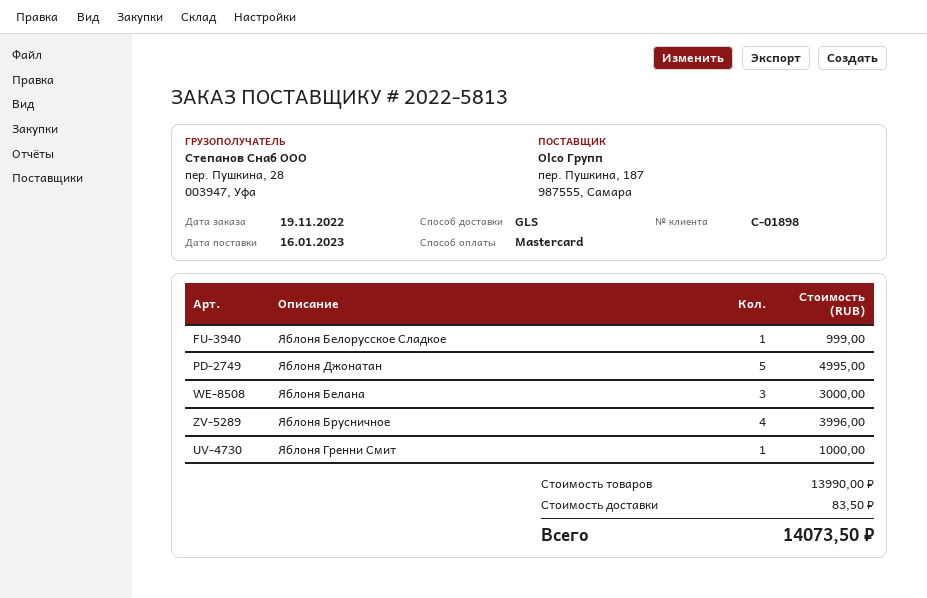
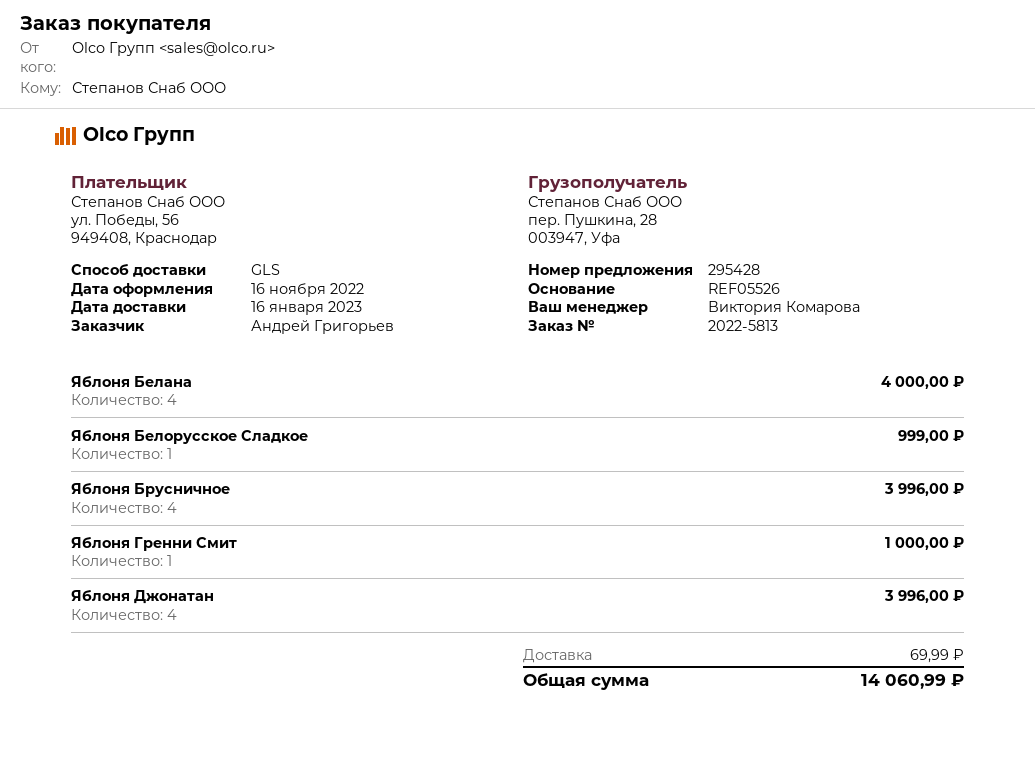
order date: 2022-11-19 -> 2022-11-16
Яблоня Джонатан: 5 for 4995.00 -> 4 for 3996.00
Яблоня Белана: 3 for 3000.00 -> 4 for 4000.00
shipping: 83.50 -> 69.99
total: 14073.50 -> 14060.99

